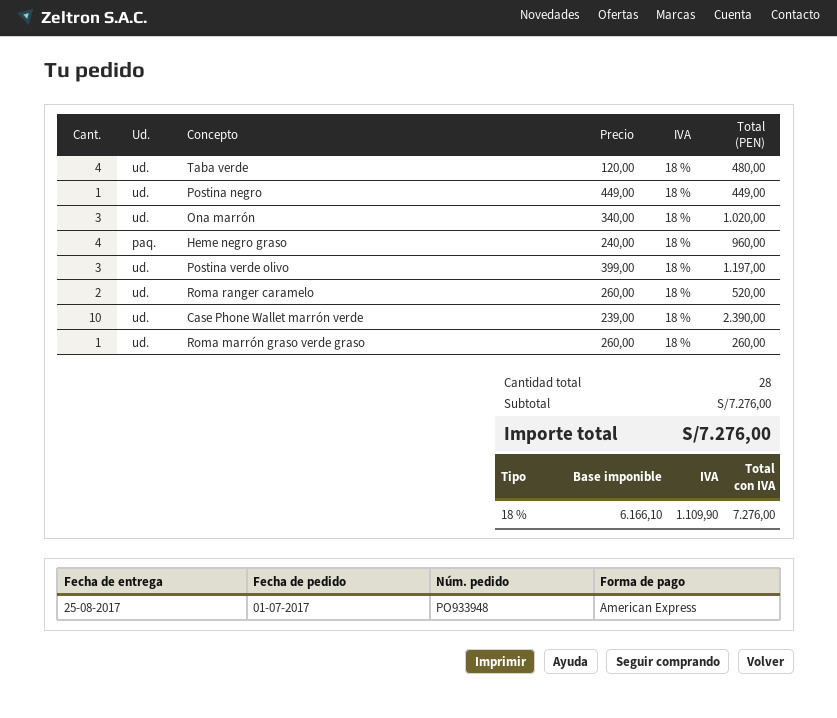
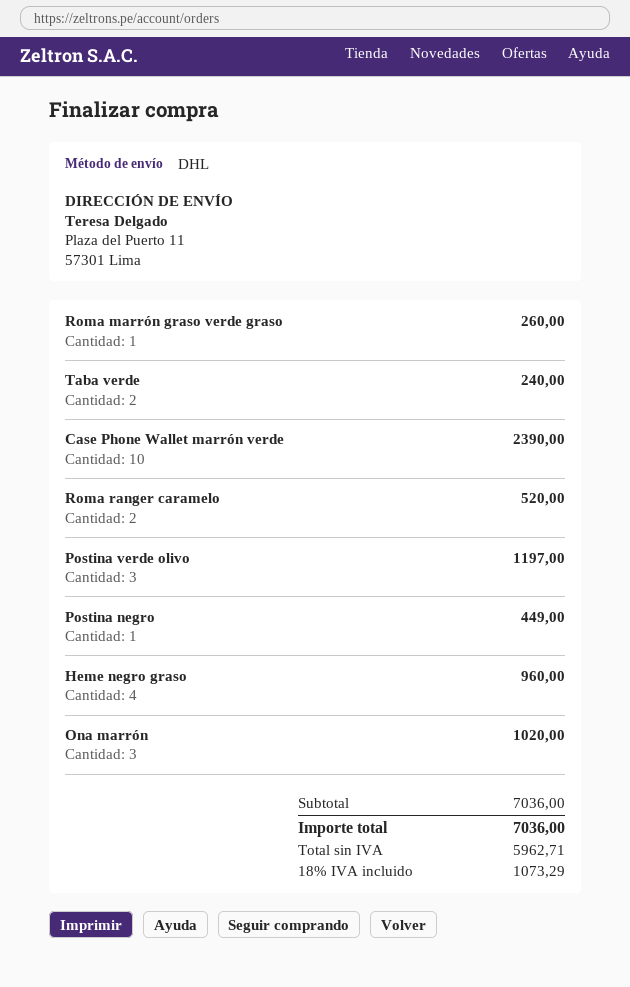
Taba verde: 4 for 480.00 -> 2 for 240.00
subtotal: 7276.00 -> 7036.00
net: 6166.10 -> 5962.71
tax: 18% = 1109.90 -> 18% = 1073.29
total: 7276.00 -> 7036.00

